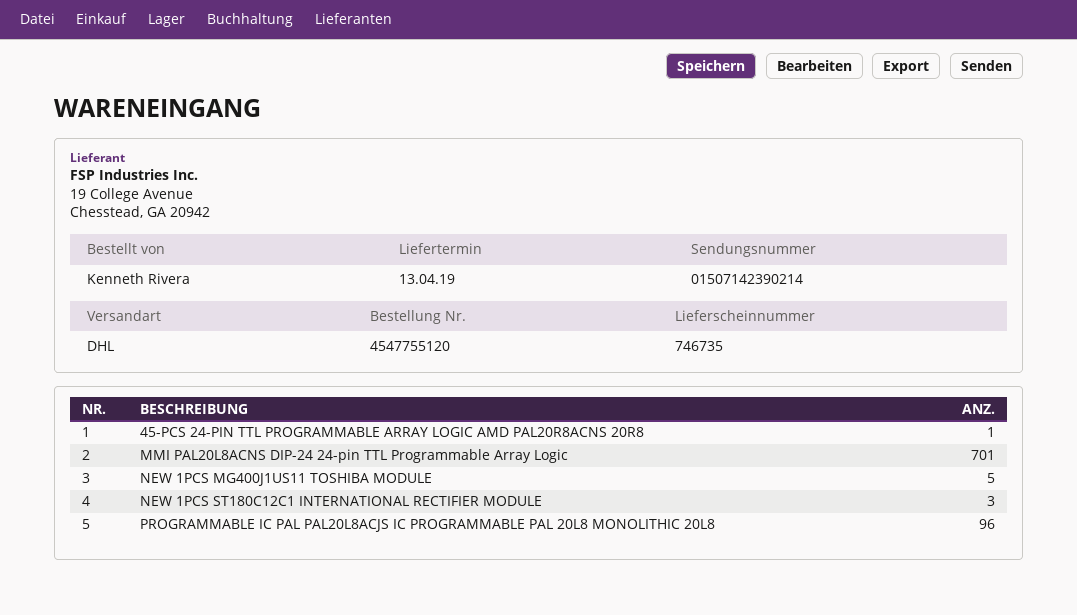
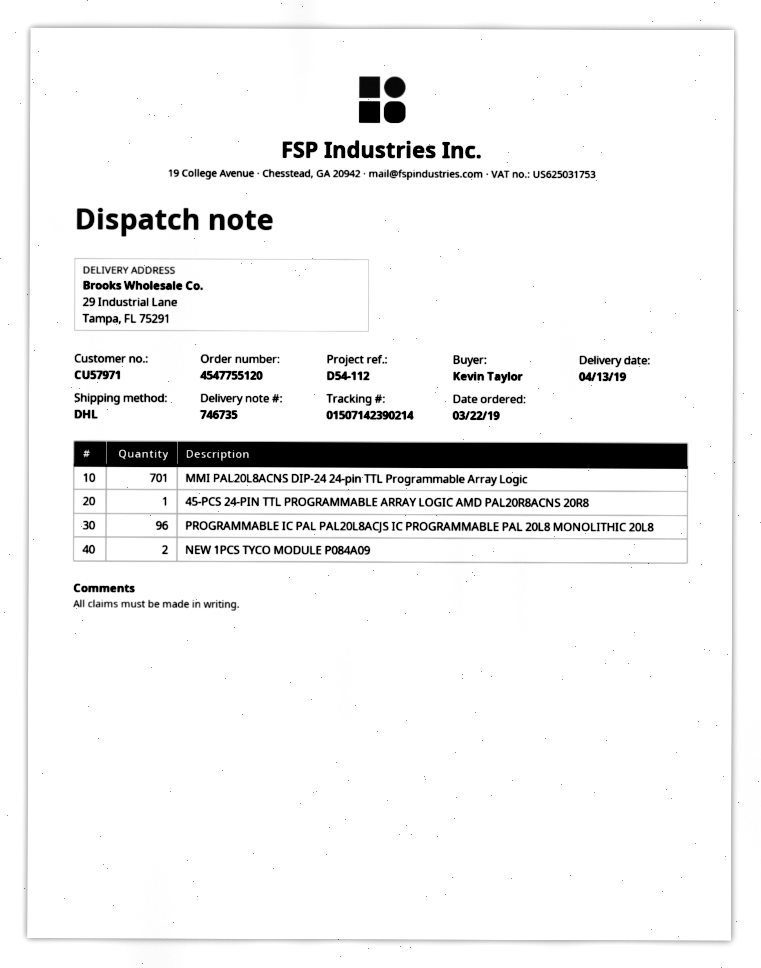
ordered by: Kenneth Rivera -> Kevin Taylor
NEW 1PCS MG400J1US11 TOSHIBA MODULE: 5 -> none
NEW 1PCS ST180C12C1 INTERNATIONAL RECTIFIER MODULE: 3 -> none
NEW 1PCS TYCO MODULE P084A09: none -> 2

